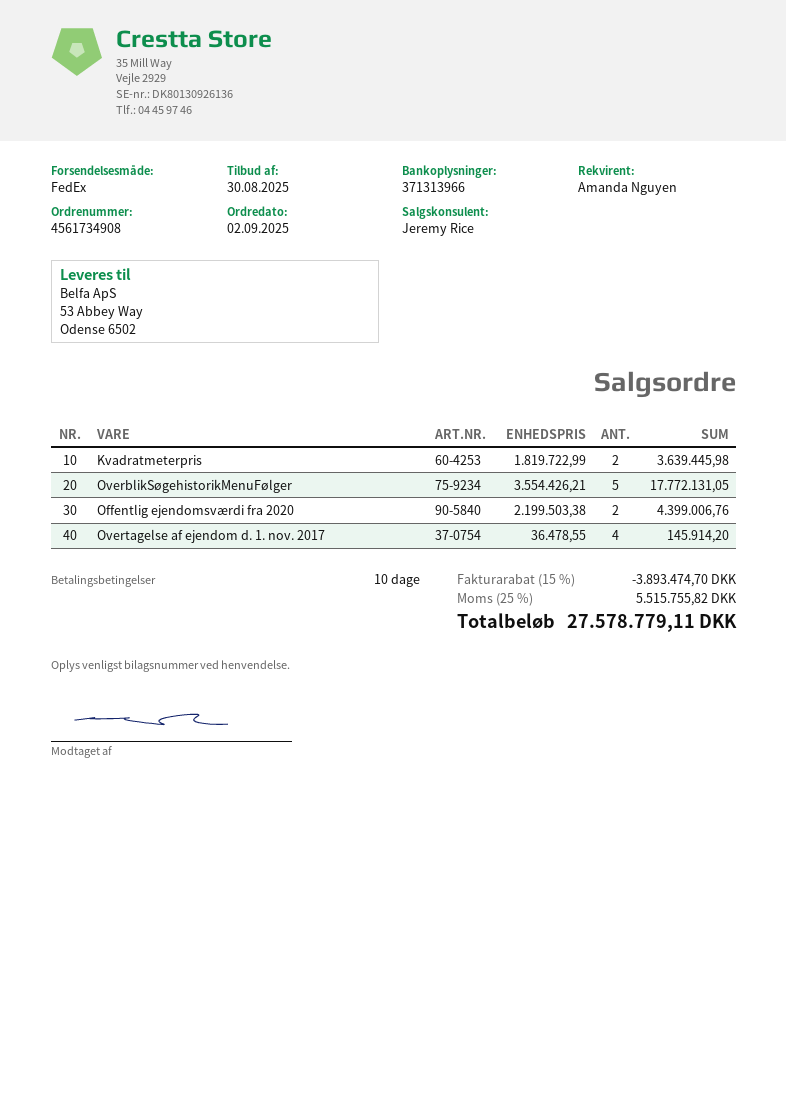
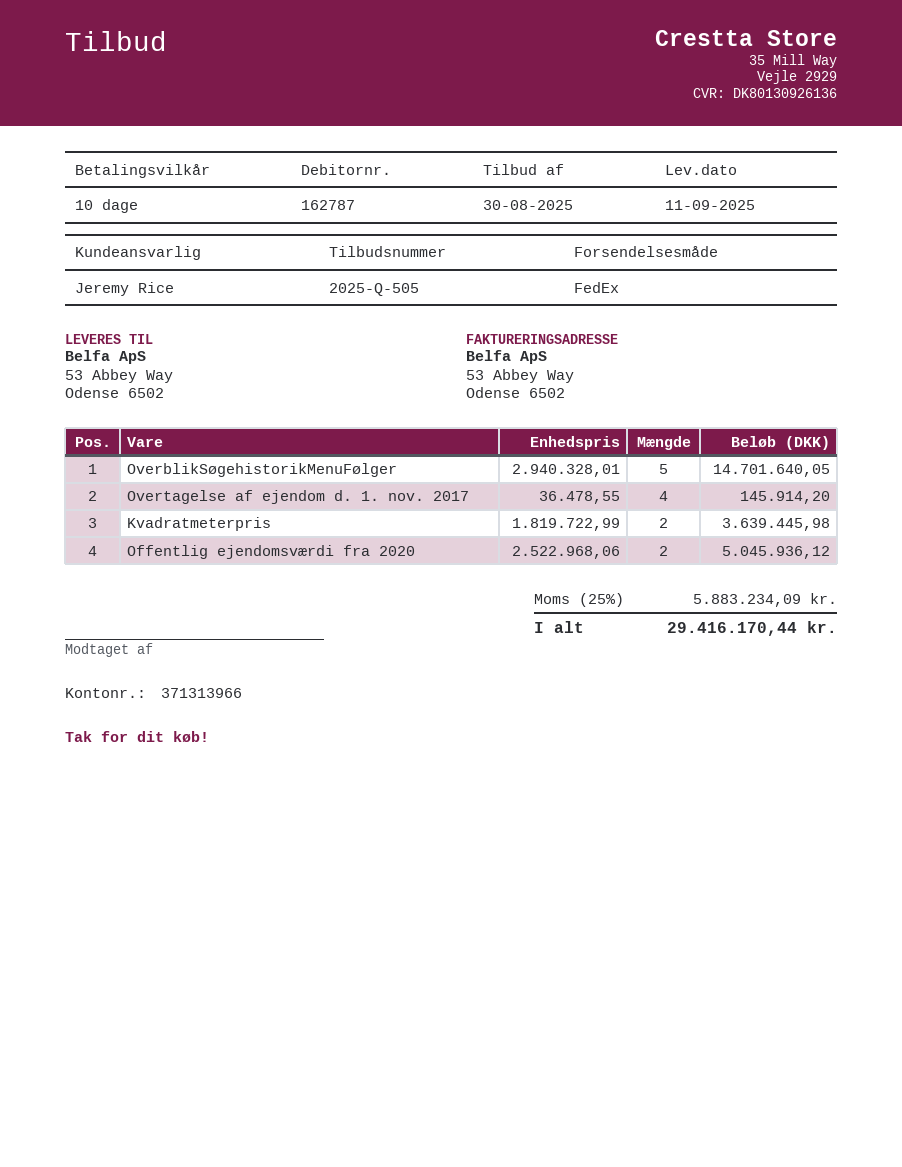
OverblikSøgehistorikMenuFølger: 5 x 3554426.21 = 17772131.05 -> 5 x 2940328.01 = 14701640.05
Offentlig ejendomsværdi fra 2020: 2 x 2199503.38 = 4399006.76 -> 2 x 2522968.06 = 5045936.12
discount: 15% = 3893474.70 -> none
tax: 25% = 5515755.82 -> 25% = 5883234.09
total: 27578779.11 -> 29416170.44

